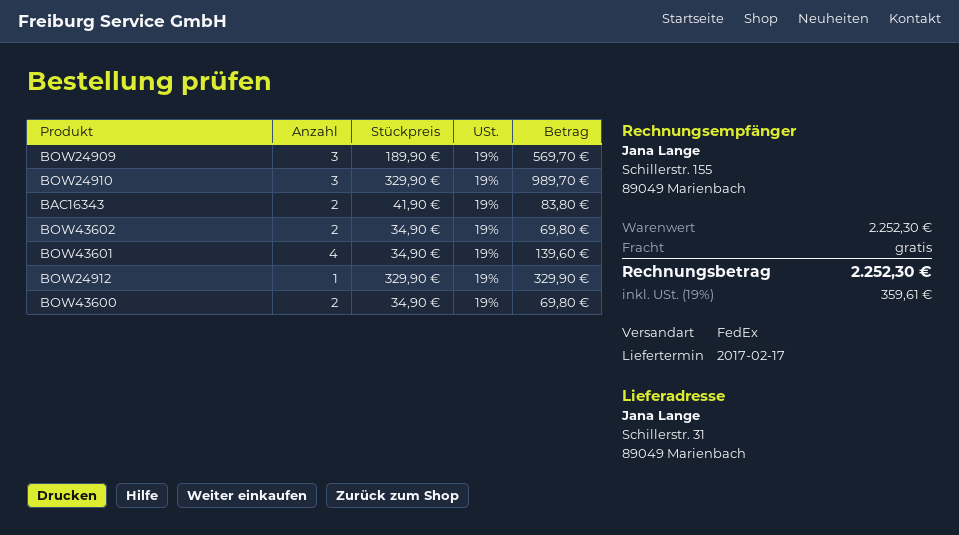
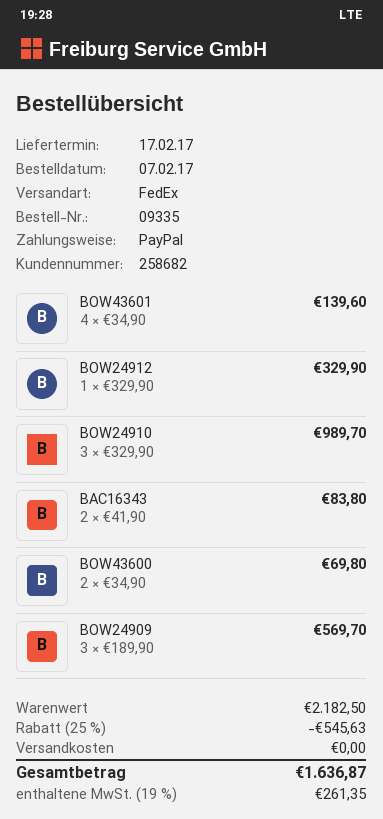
BOW43602: 2 x 34.90 = 69.80 -> none
subtotal: 2252.30 -> 2182.50
discount: none -> 25% = 545.63
tax: 19% = 359.61 -> 19% = 261.35
total: 2252.30 -> 1636.87

